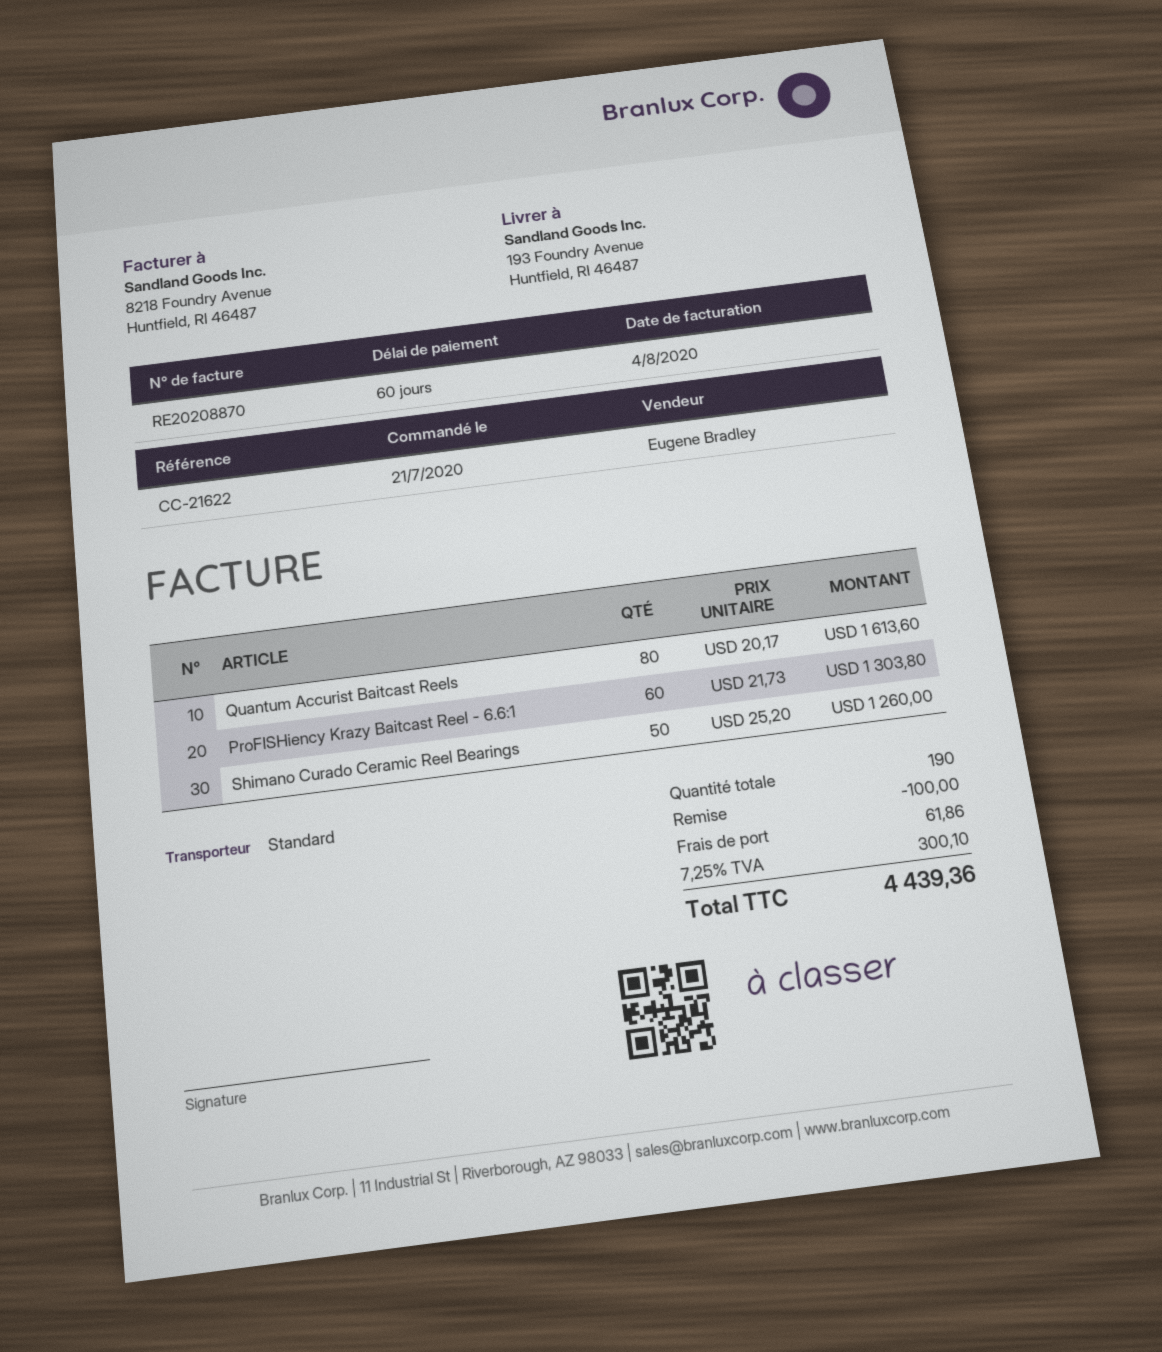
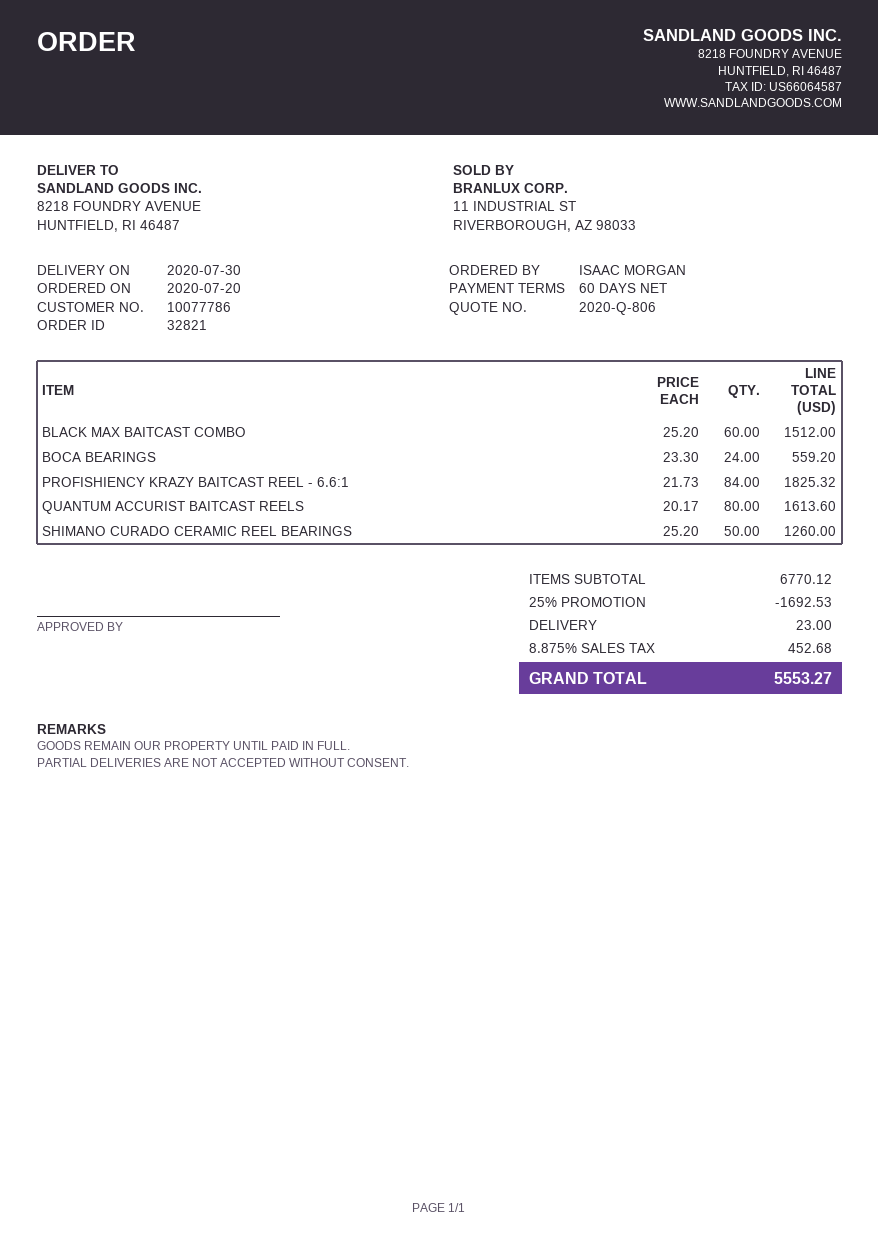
order date: 2020-07-21 -> 2020-07-20
ship to: 193 Foundry Avenue, Huntfield, RI 46487 -> 8218 FOUNDRY AVENUE, HUNTFIELD, RI 46487
ProFISHiency Krazy Baitcast Reel - 6.6:1: 60 x 21.73 = 1303.80 -> 84 x 21.73 = 1825.32
BLACK MAX BAITCAST COMBO: none -> 60 x 25.20 = 1512.00
BOCA BEARINGS: none -> 24 x 23.30 = 559.20
discount: 100.00 -> 1692.53
shipping: 61.86 -> 23.00
tax: 7.25% = 300.10 -> 8.875% = 452.68
total: 4439.36 -> 5553.27

